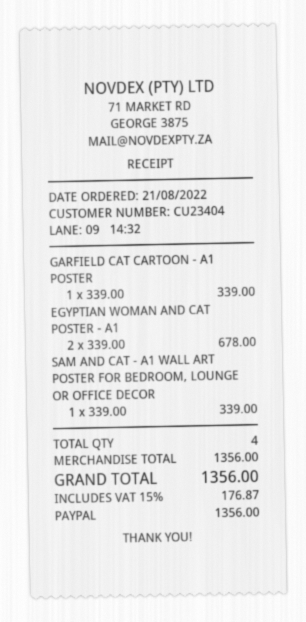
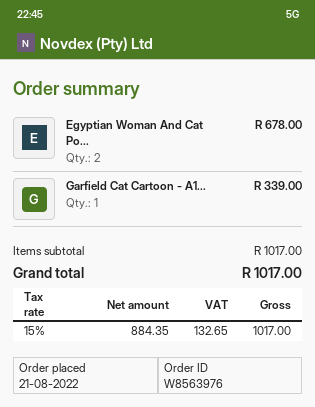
SAM AND CAT - A1 WALL ART POSTER FOR BEDROOM, LOUNGE OR OFFICE DECOR: 1 for 339.00 -> none
subtotal: 1356.00 -> 1017.00
tax: 15% = 176.87 -> 15% = 132.65
total: 1356.00 -> 1017.00

